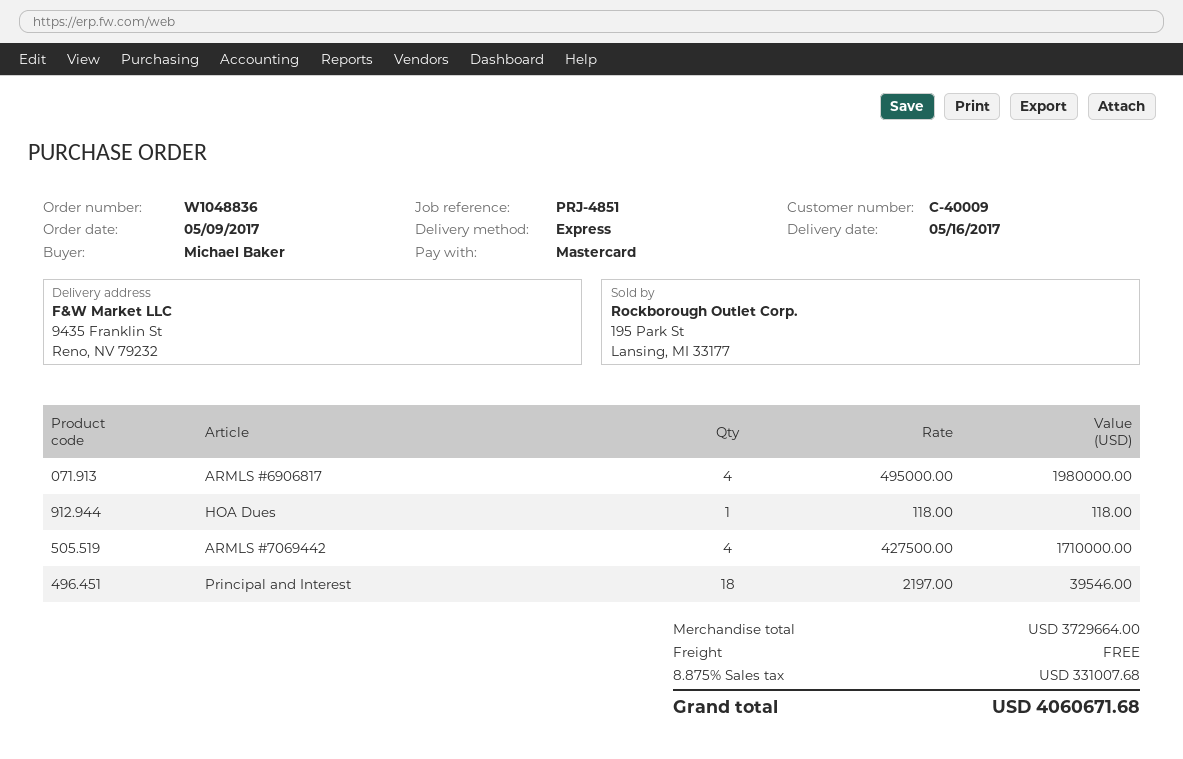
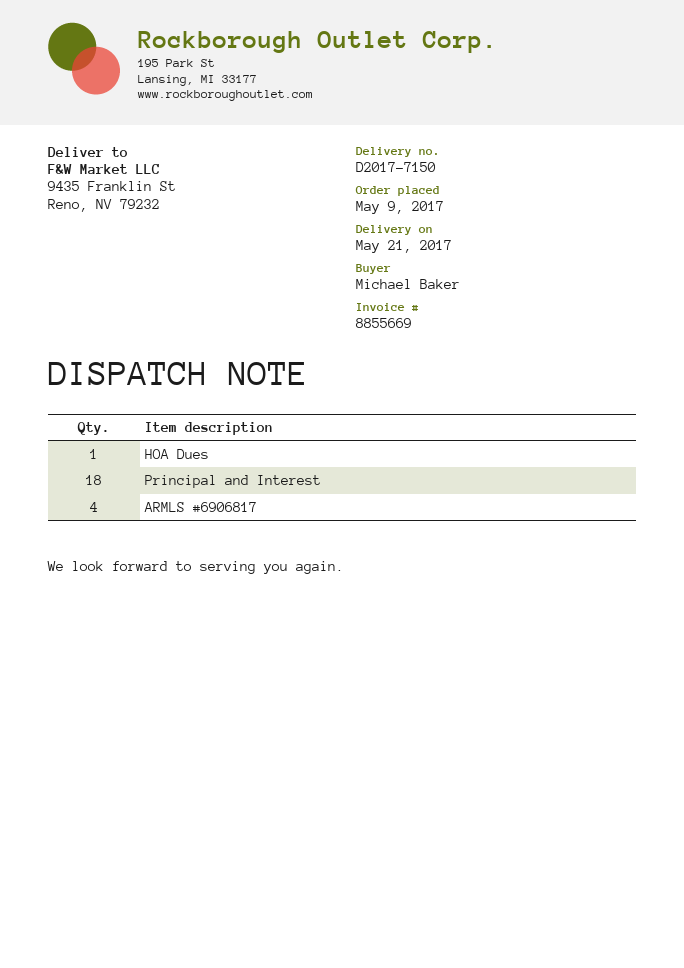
delivery date: 2017-05-16 -> 2017-05-21
ARMLS #7069442: 4 -> none

